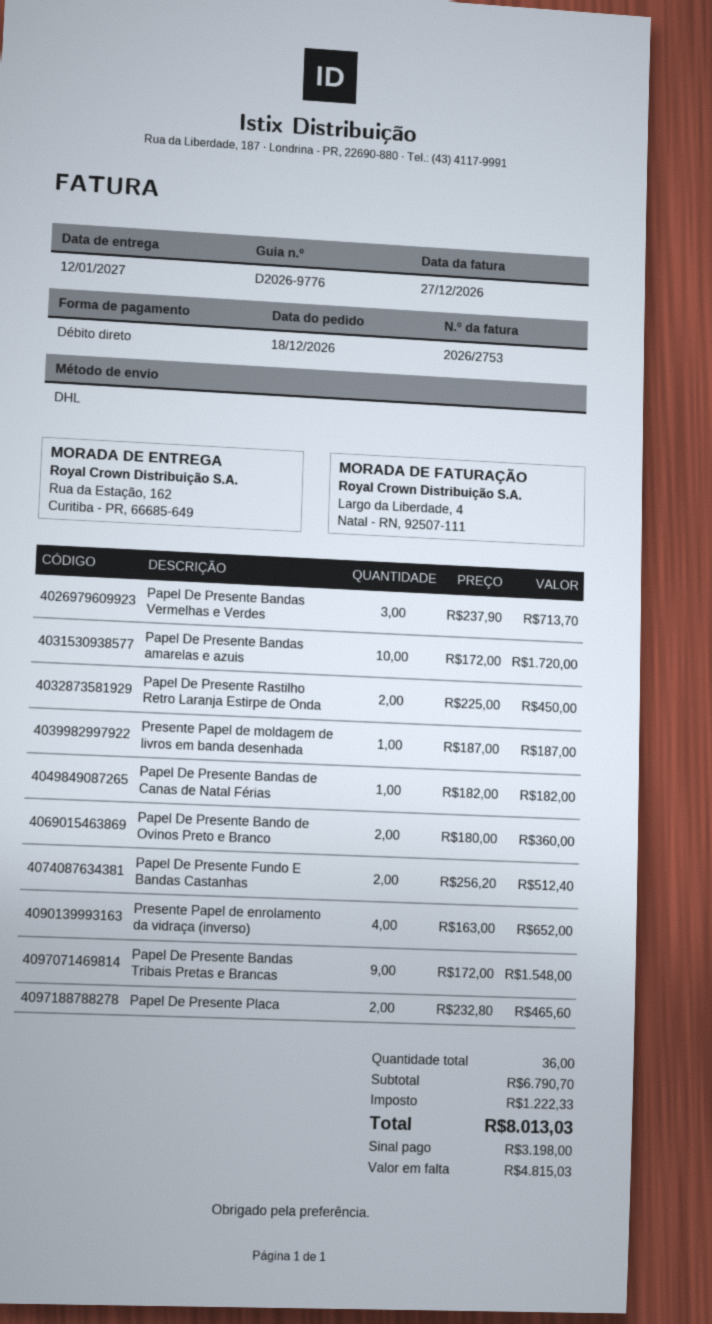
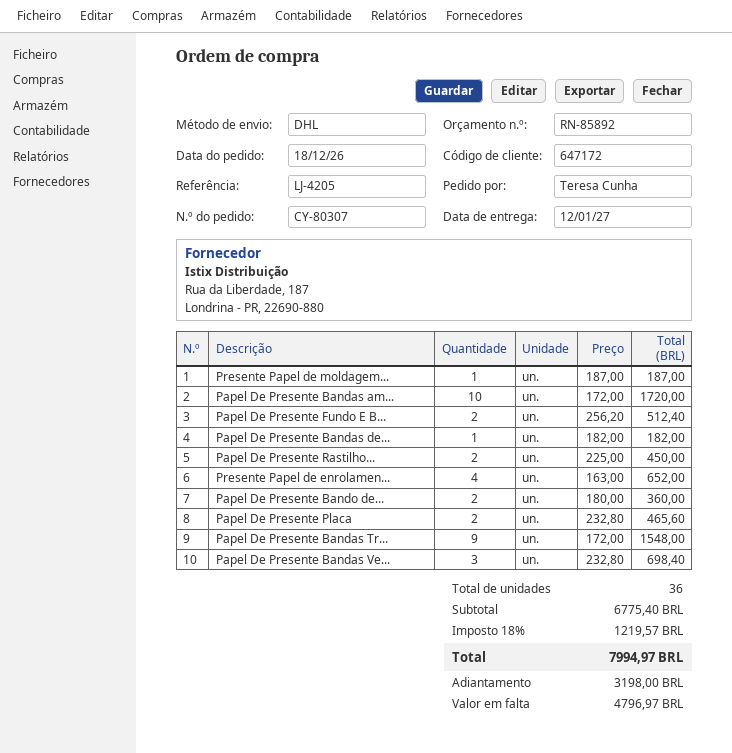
Papel De Presente Bandas Vermelhas e Verdes: 3 x 237.90 = 713.70 -> 3 x 232.80 = 698.40
subtotal: 6790.70 -> 6775.40
tax: 1222.33 -> 1219.57
total: 8013.03 -> 7994.97
balance: 4815.03 -> 4796.97

